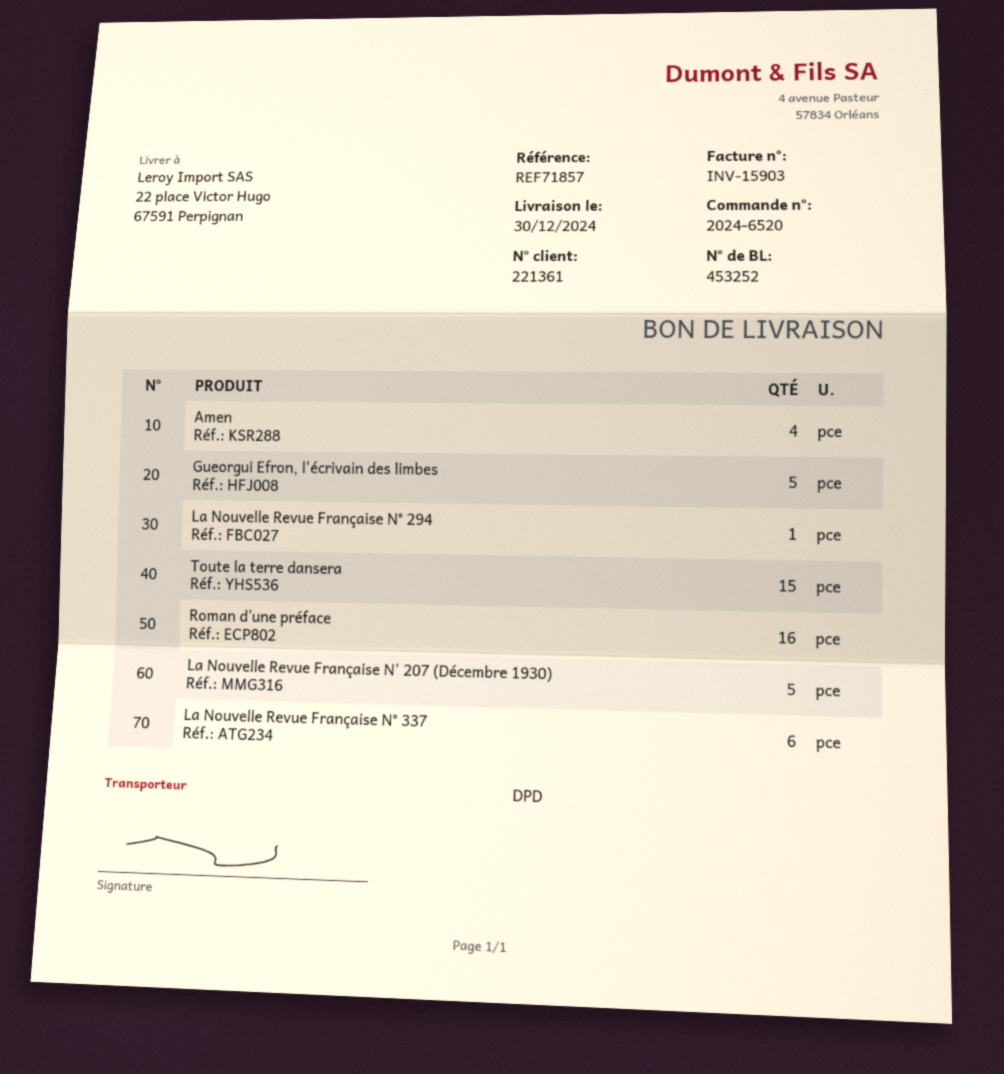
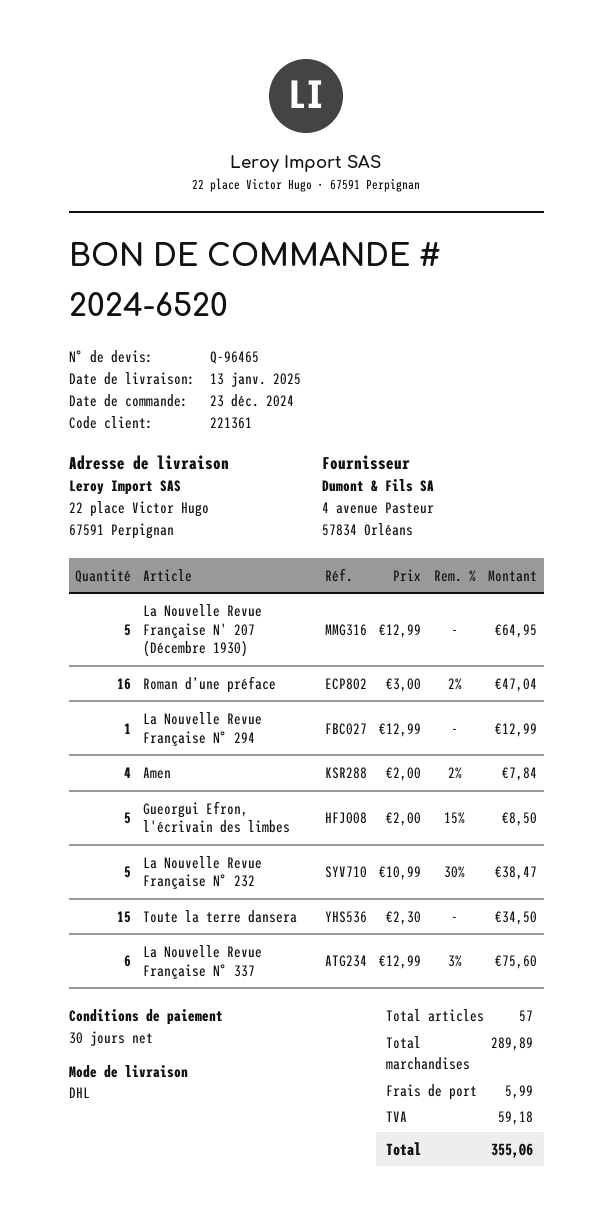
delivery date: 2024-12-30 -> 2025-01-13
shipping method: DPD -> DHL
La Nouvelle Revue Française N° 232: none -> 5

